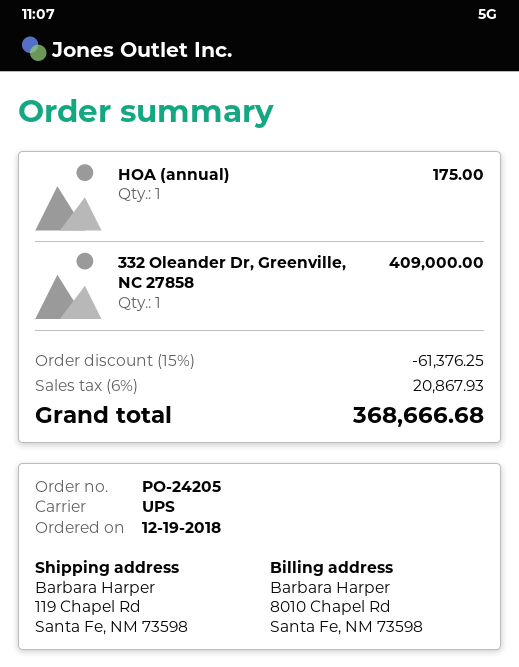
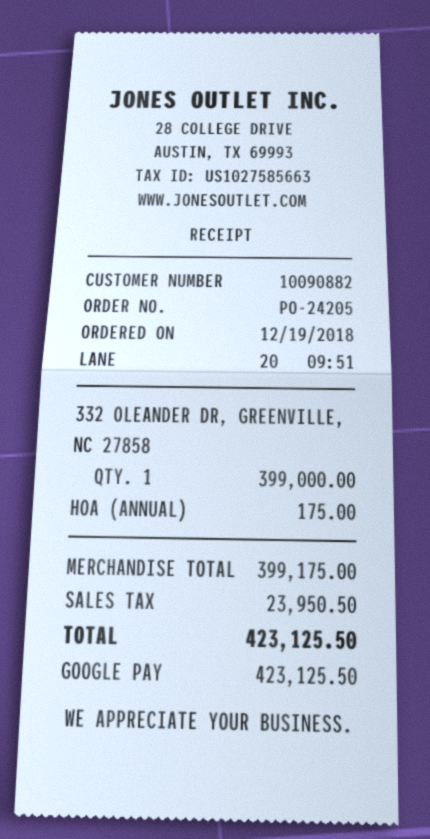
332 Oleander Dr, Greenville, NC 27858: 1 for 409000.00 -> 1 for 399000.00
discount: 15% = 61376.25 -> none
tax: 20867.93 -> 23950.50
total: 368666.68 -> 423125.50

